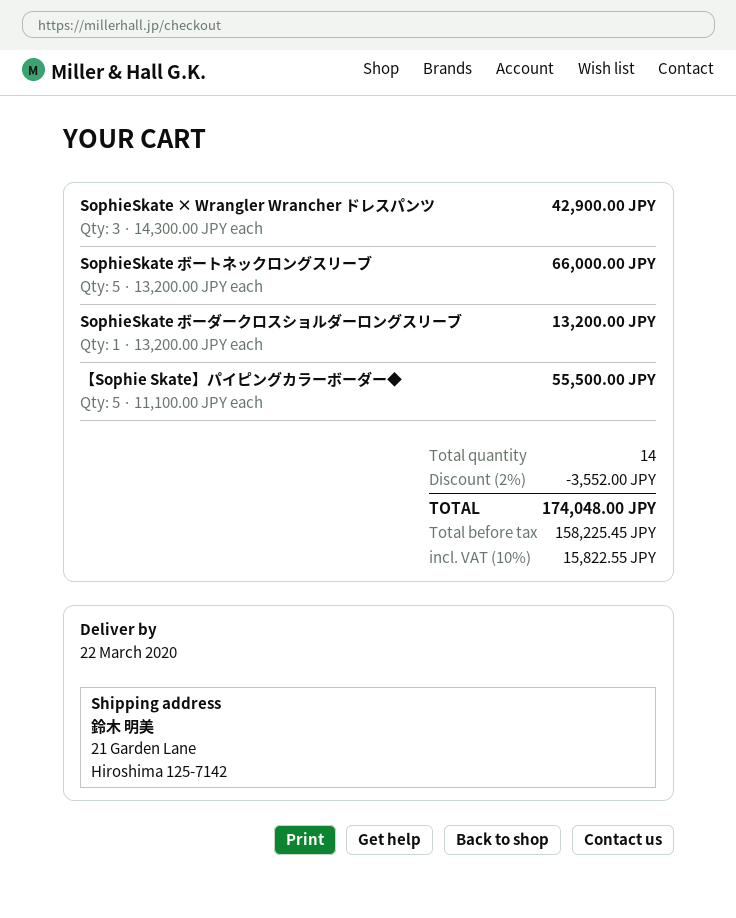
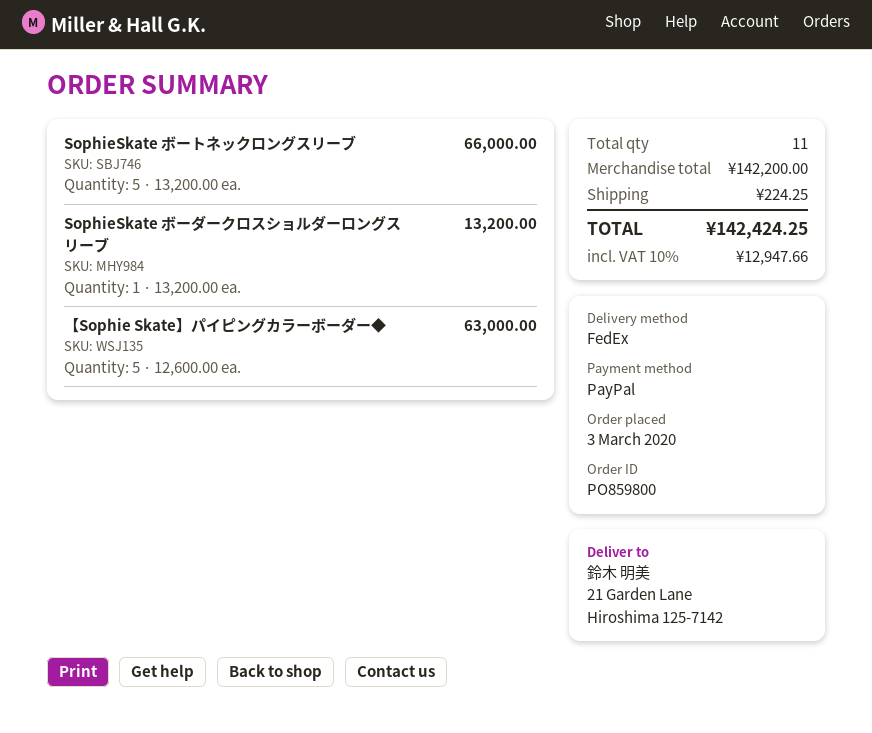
SophieSkate × Wrangler Wrancher ドレスパンツ: 3 x 14300.00 = 42900.00 -> none
【Sophie Skate】パイピングカラーボーダー◆: 5 x 11100.00 = 55500.00 -> 5 x 12600.00 = 63000.00
total quantity: 14 -> 11
discount: 2% = 3552.00 -> none
shipping: none -> 224.25
tax: 10% = 15822.55 -> 10% = 12947.66
total: 174048.00 -> 142424.25

